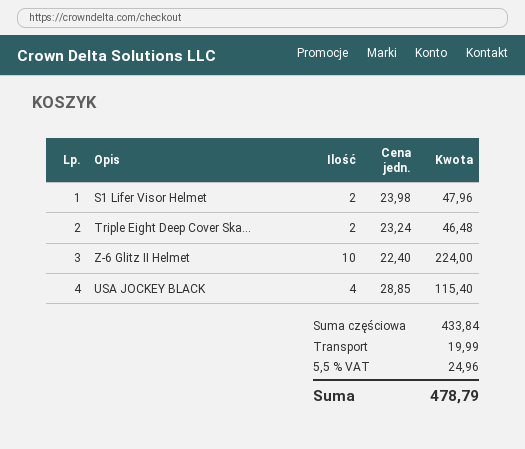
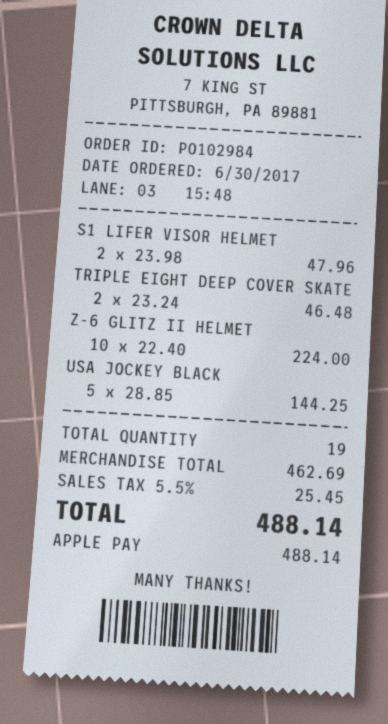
USA JOCKEY BLACK: 4 x 28.85 = 115.40 -> 5 x 28.85 = 144.25
subtotal: 433.84 -> 462.69
shipping: 19.99 -> none
tax: 5.5% = 24.96 -> 5.5% = 25.45
total: 478.79 -> 488.14

